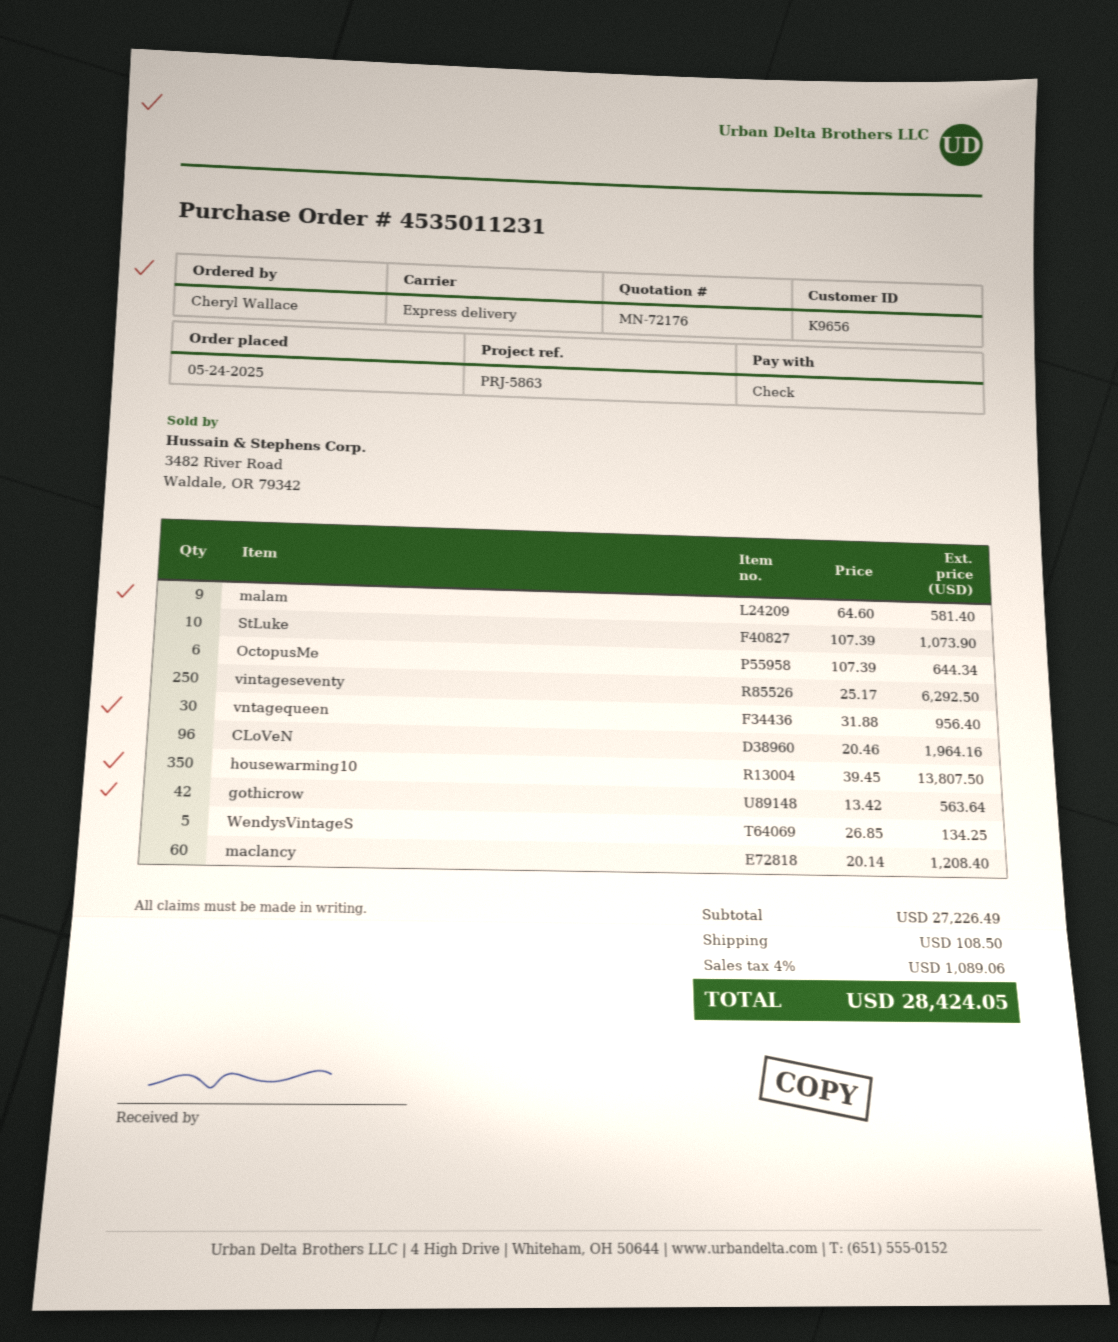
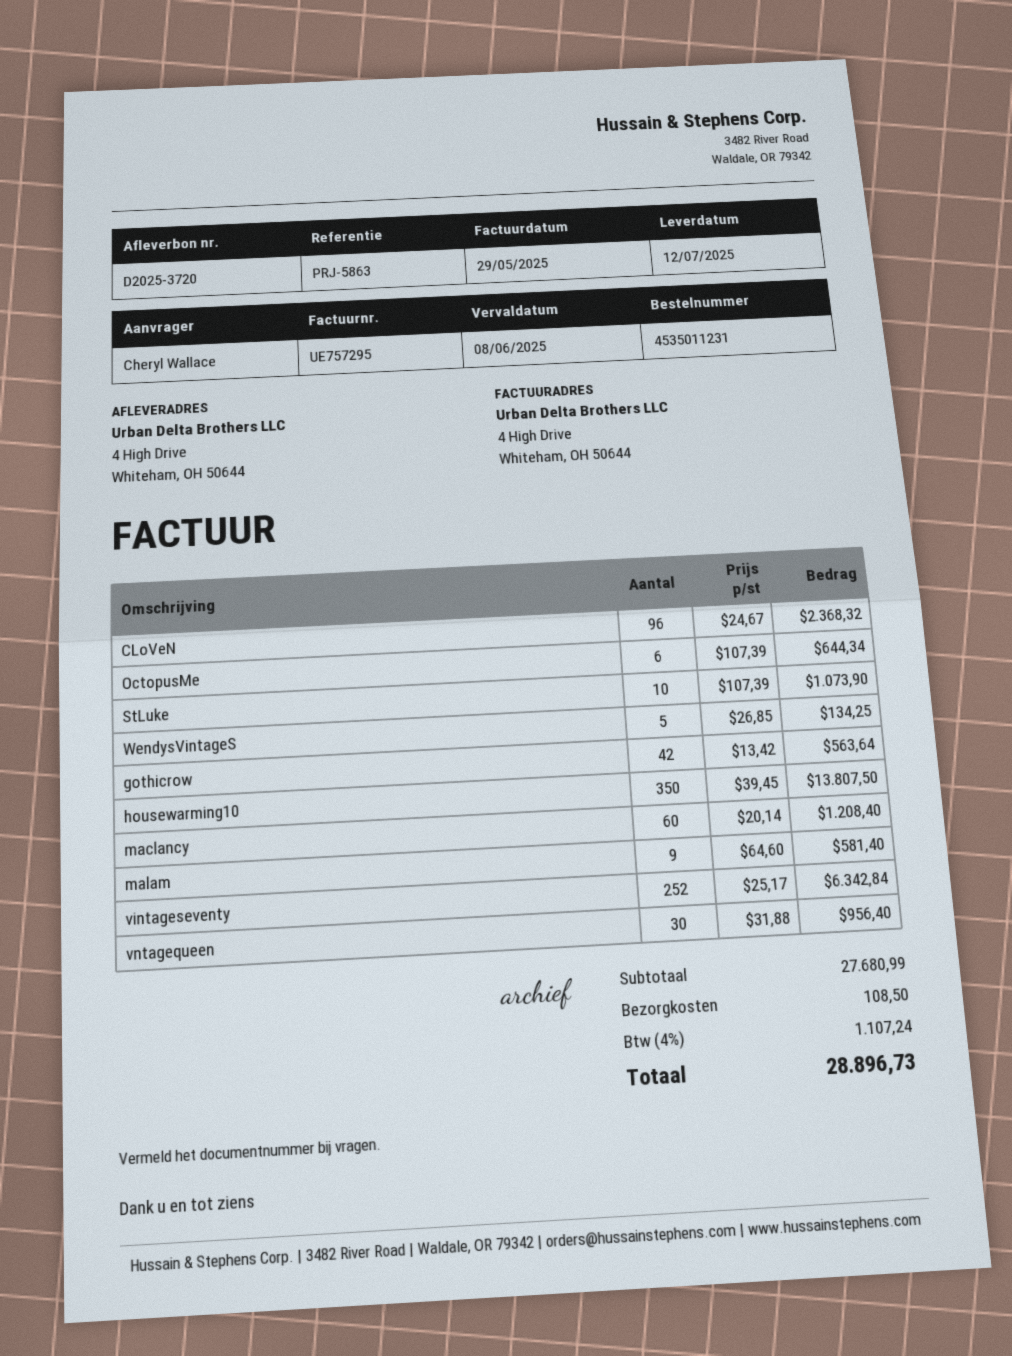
vintageseventy: 250 x 25.17 = 6292.50 -> 252 x 25.17 = 6342.84
CLoVeN: 96 x 20.46 = 1964.16 -> 96 x 24.67 = 2368.32
subtotal: 27226.49 -> 27680.99
tax: 4% = 1089.06 -> 4% = 1107.24
total: 28424.05 -> 28896.73

